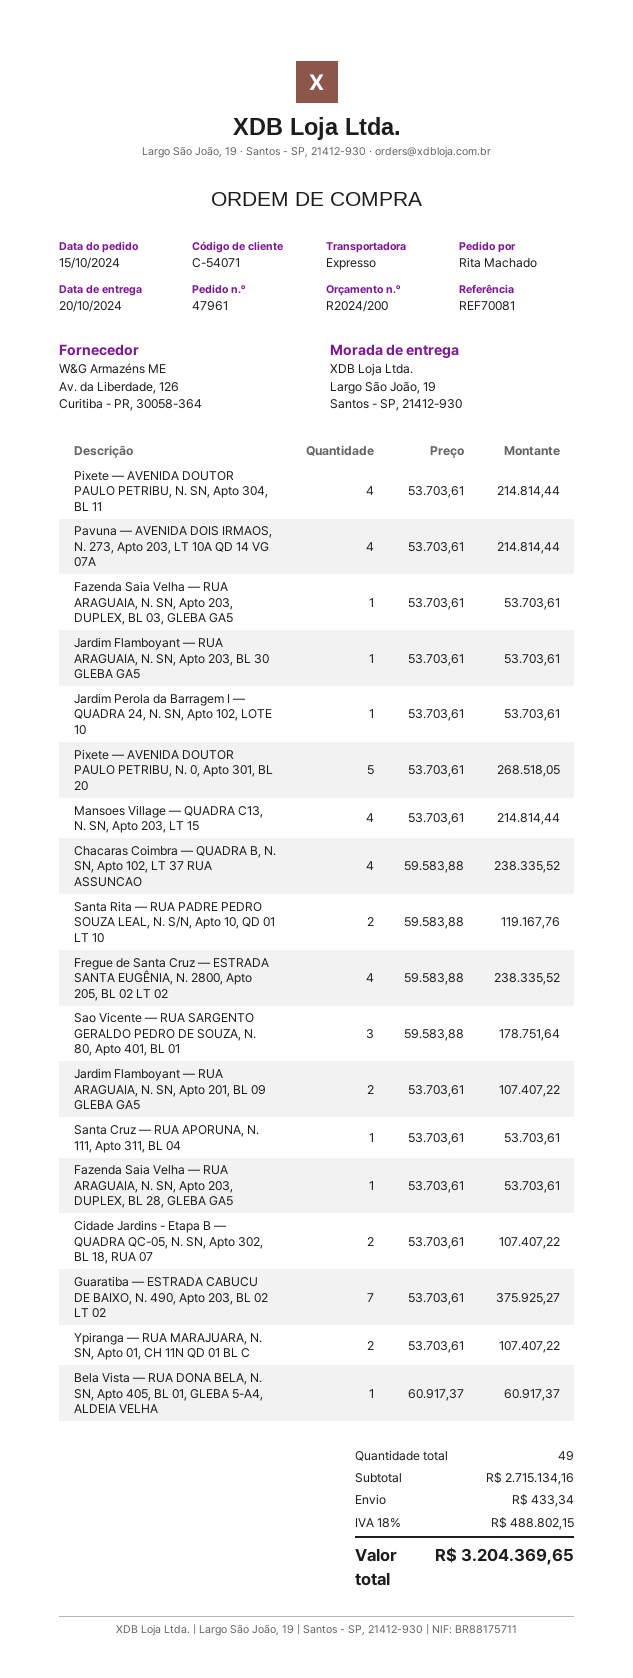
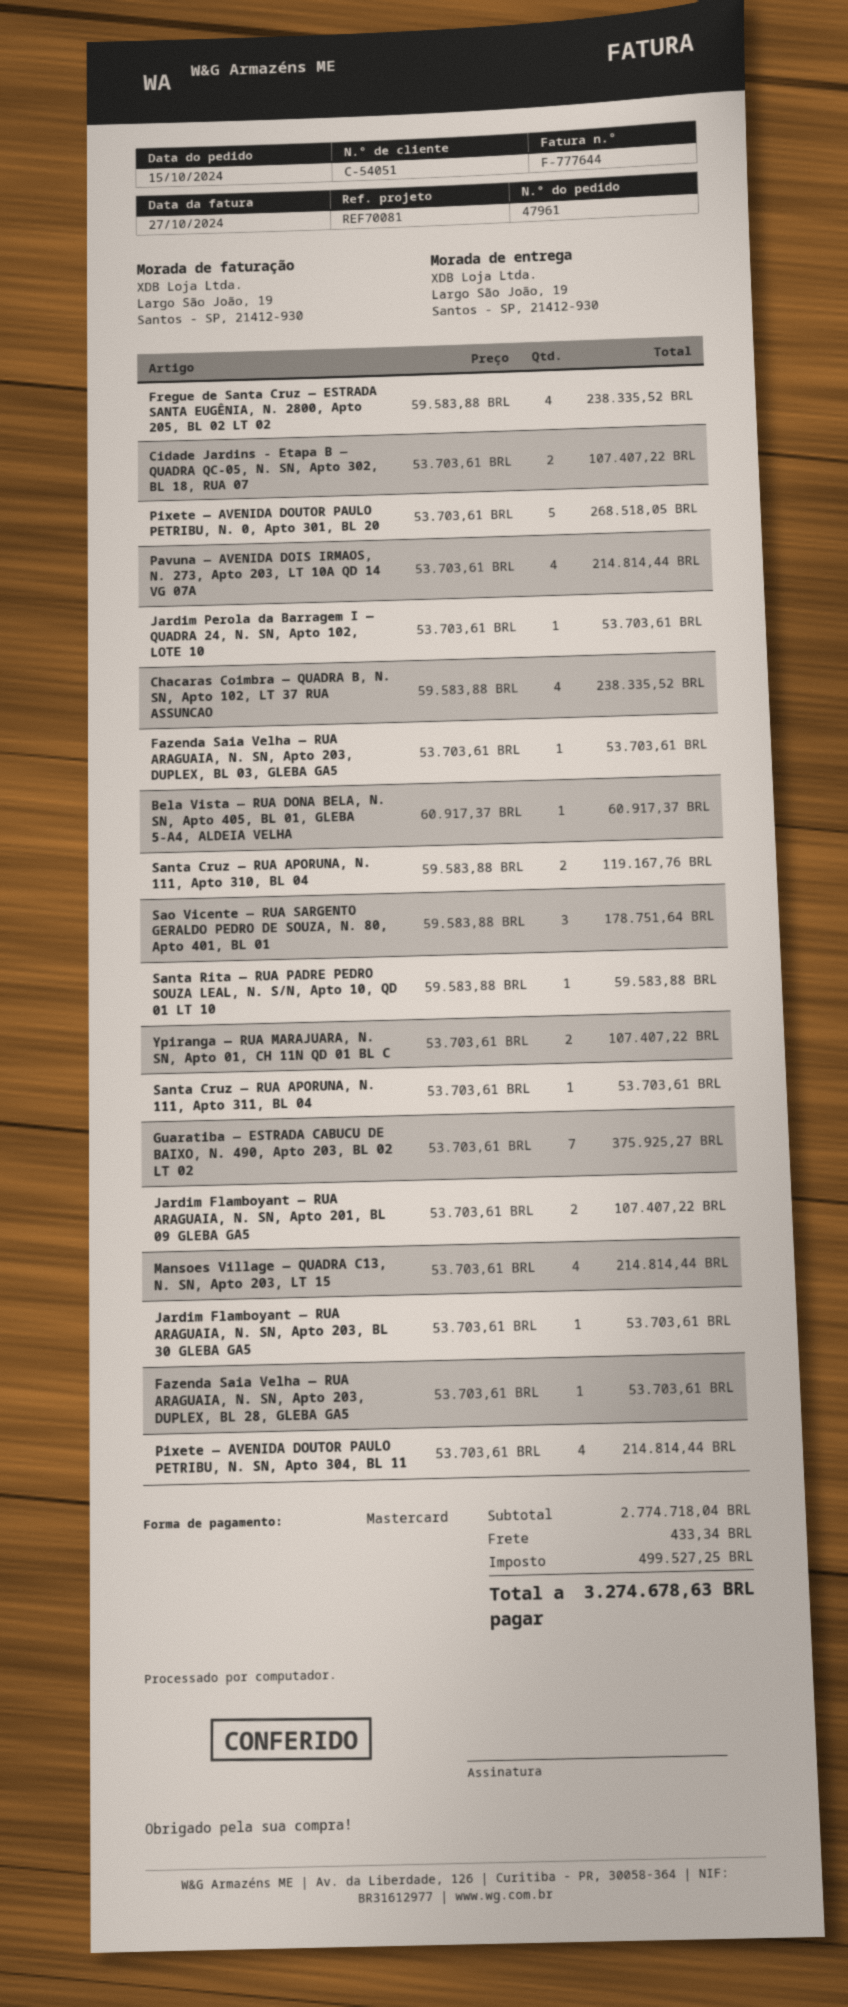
customer number: C-54071 -> C-54051
Santa Rita — RUA PADRE PEDRO SOUZA LEAL, N. S/N, Apto 10, QD 01 LT 10: 2 x 59583.88 = 119167.76 -> 1 x 59583.88 = 59583.88
Santa Cruz — RUA APORUNA, N. 111, Apto 310, BL 04: none -> 2 x 59583.88 = 119167.76
subtotal: 2715134.16 -> 2774718.04
tax: 488802.15 -> 499527.25
total: 3204369.65 -> 3274678.63

